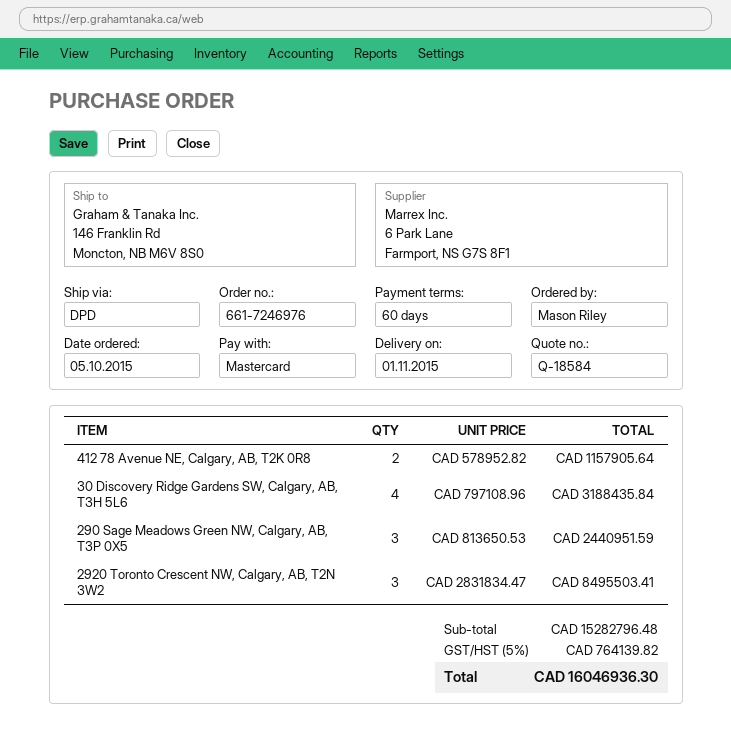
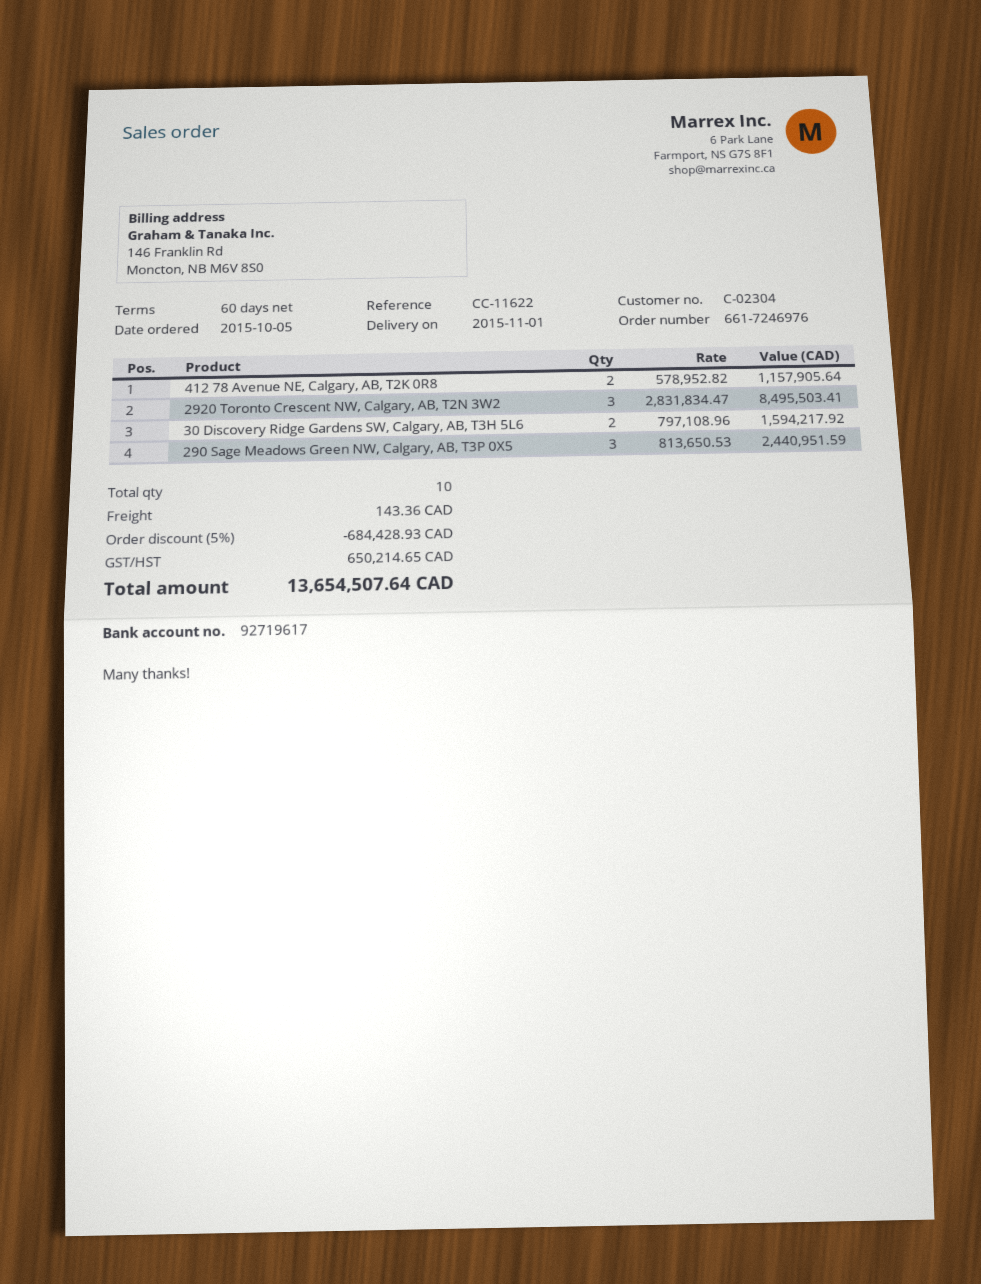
30 Discovery Ridge Gardens SW, Calgary, AB, T3H 5L6: 4 x 797108.96 = 3188435.84 -> 2 x 797108.96 = 1594217.92
discount: none -> 5% = 684428.93
shipping: none -> 143.36
tax: 764139.82 -> 650214.65
total: 16046936.30 -> 13654507.64

